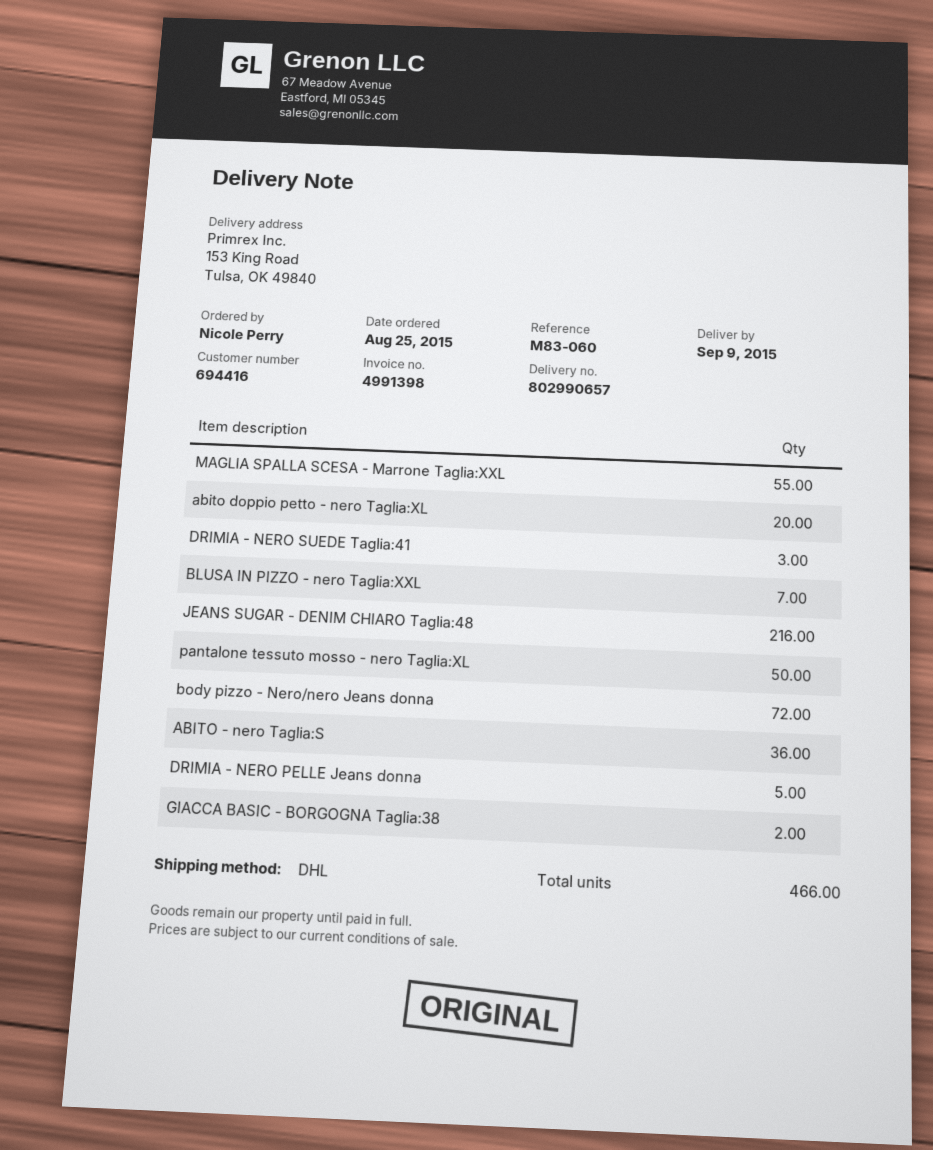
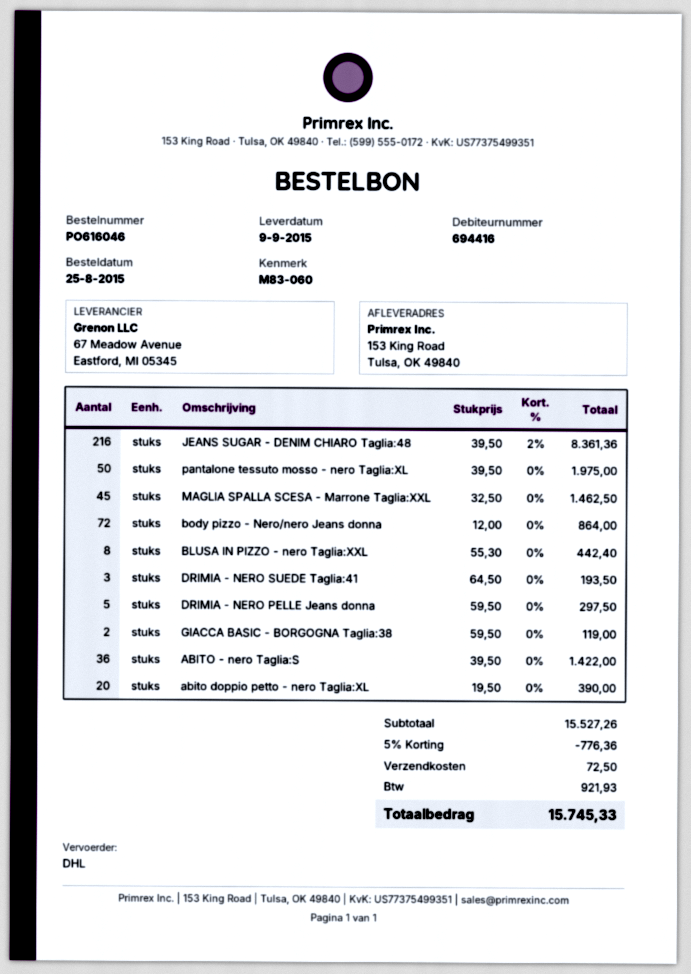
MAGLIA SPALLA SCESA - Marrone Taglia:XXL: 55 -> 45
BLUSA IN PIZZO - nero Taglia:XXL: 7 -> 8

